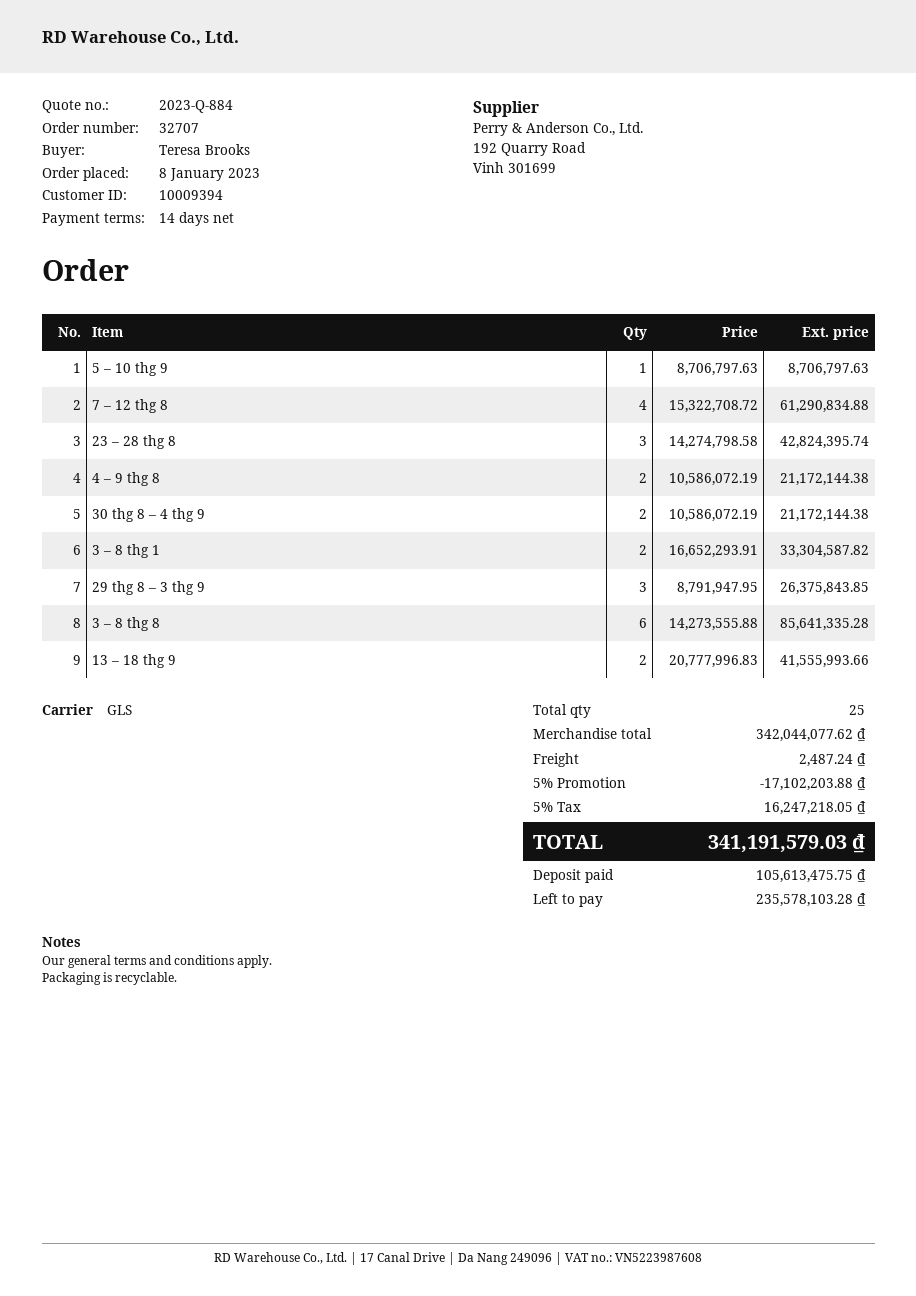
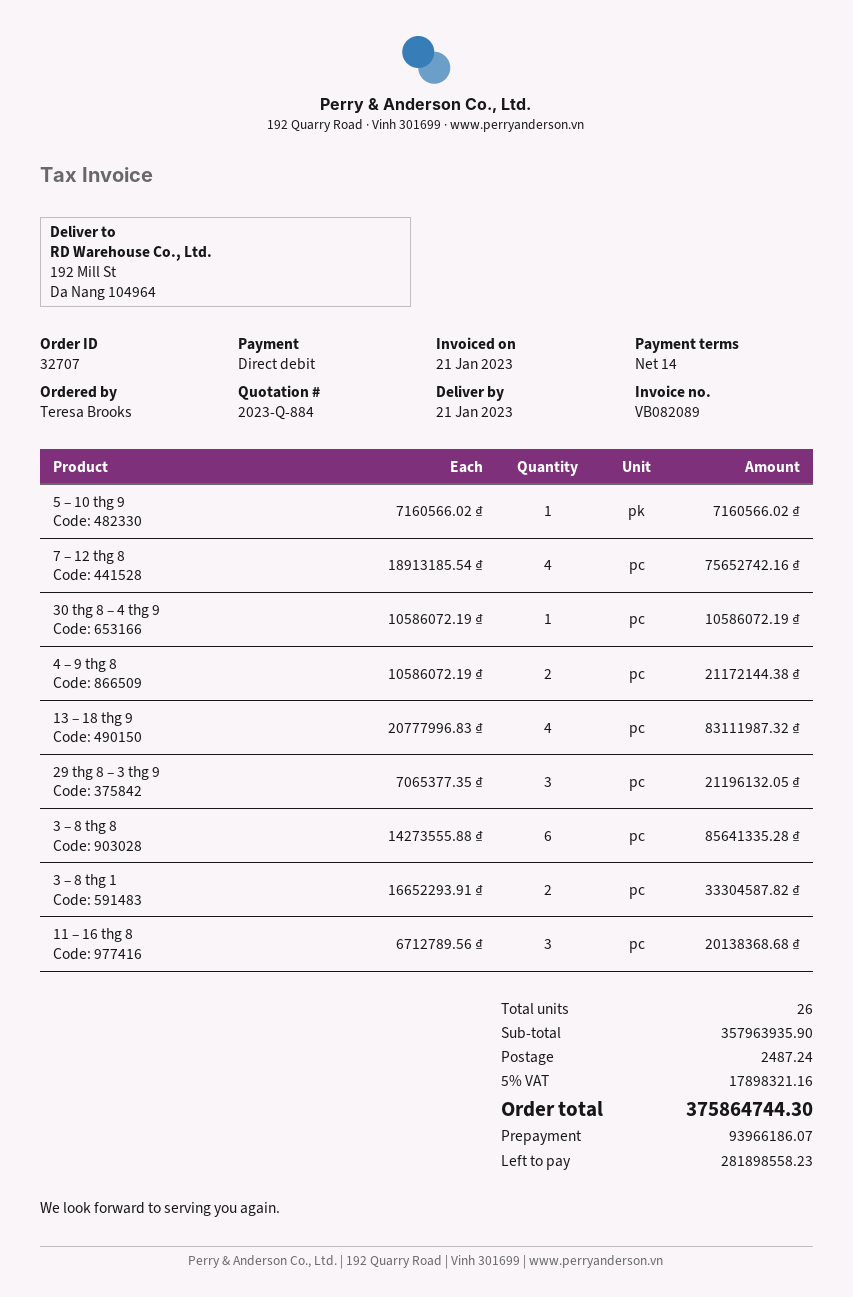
5 – 10 thg 9: 1 x 8706797.63 = 8706797.63 -> 1 x 7160566.02 = 7160566.02
7 – 12 thg 8: 4 x 15322708.72 = 61290834.88 -> 4 x 18913185.54 = 75652742.16
23 – 28 thg 8: 3 x 14274798.58 = 42824395.74 -> none
30 thg 8 – 4 thg 9: 2 x 10586072.19 = 21172144.38 -> 1 x 10586072.19 = 10586072.19
29 thg 8 – 3 thg 9: 3 x 8791947.95 = 26375843.85 -> 3 x 7065377.35 = 21196132.05
13 – 18 thg 9: 2 x 20777996.83 = 41555993.66 -> 4 x 20777996.83 = 83111987.32
11 – 16 thg 8: none -> 3 x 6712789.56 = 20138368.68
total quantity: 25 -> 26
subtotal: 342044077.62 -> 357963935.90
discount: 5% = 17102203.88 -> none
tax: 5% = 16247218.05 -> 5% = 17898321.16
total: 341191579.03 -> 375864744.30
deposit: 105613475.75 -> 93966186.07
balance: 235578103.28 -> 281898558.23

